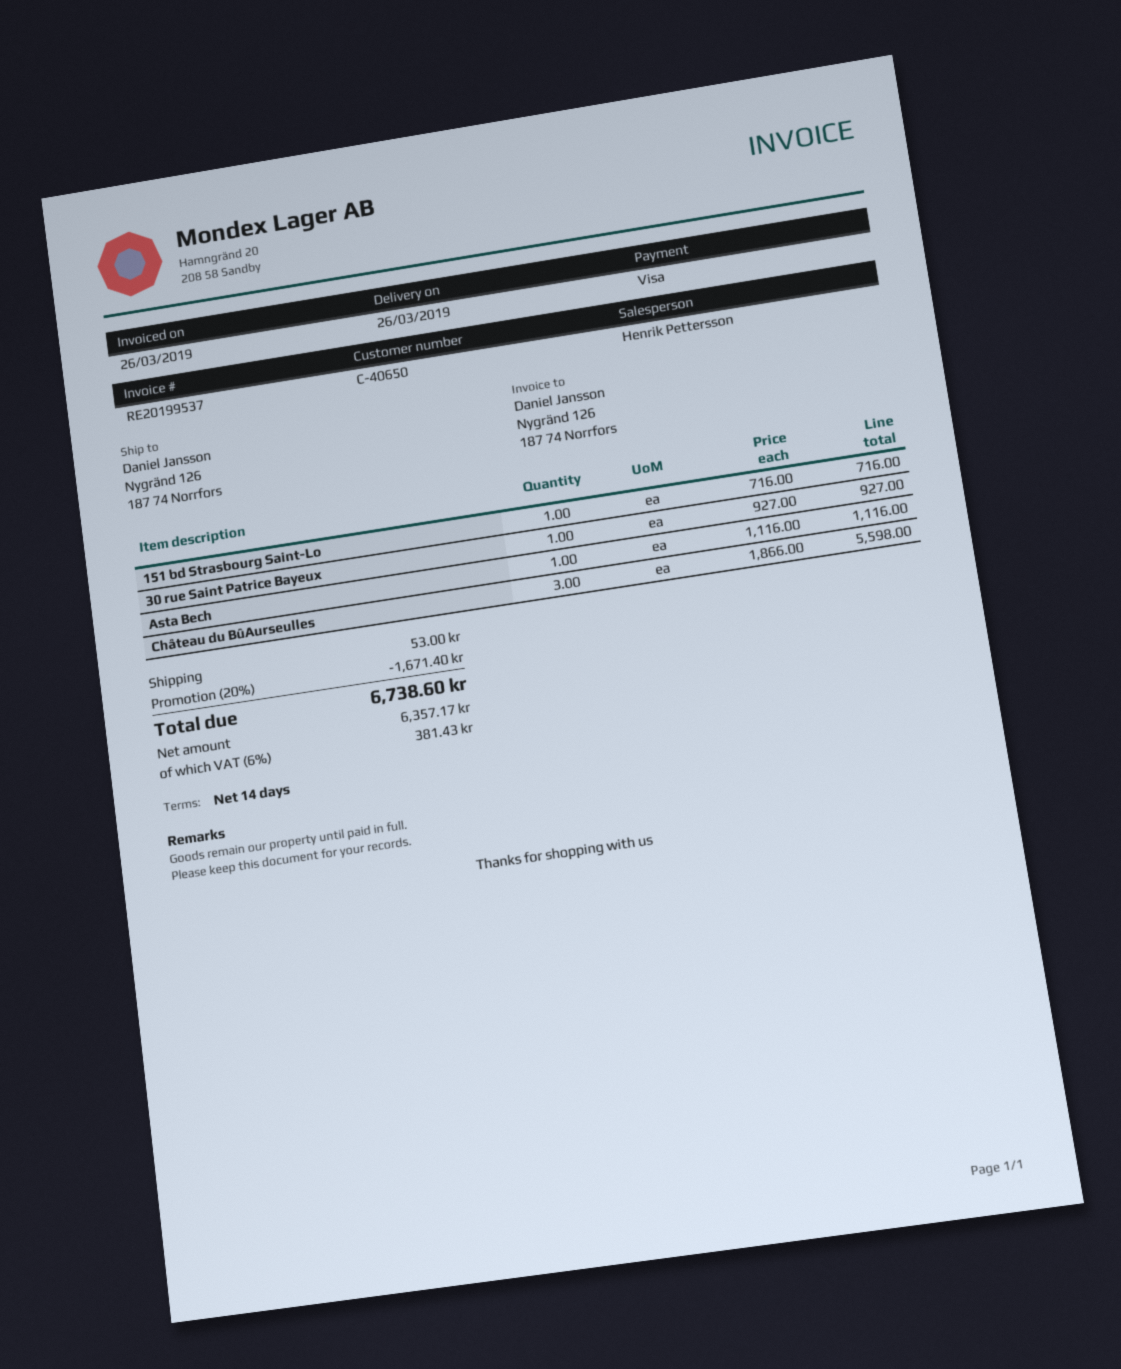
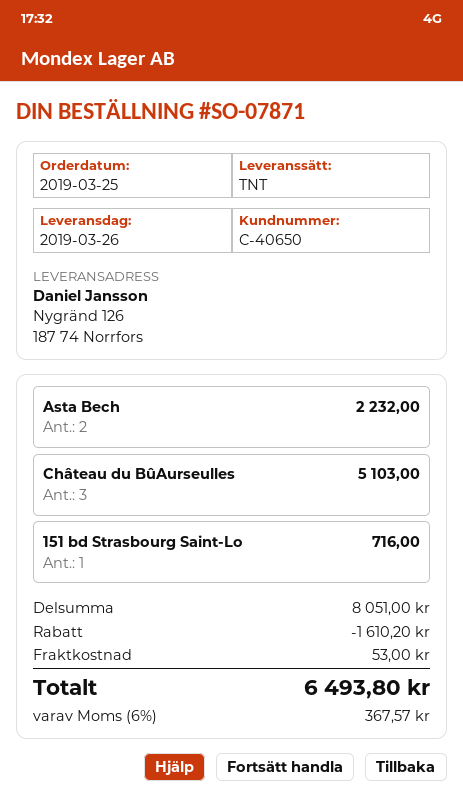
30 rue Saint Patrice Bayeux: 1 for 927.00 -> none
Asta Bech: 1 for 1116.00 -> 2 for 2232.00
Château du BûAurseulles: 3 for 5598.00 -> 3 for 5103.00
discount: 1671.40 -> 1610.20
tax: 6% = 381.43 -> 6% = 367.57
total: 6738.60 -> 6493.80

